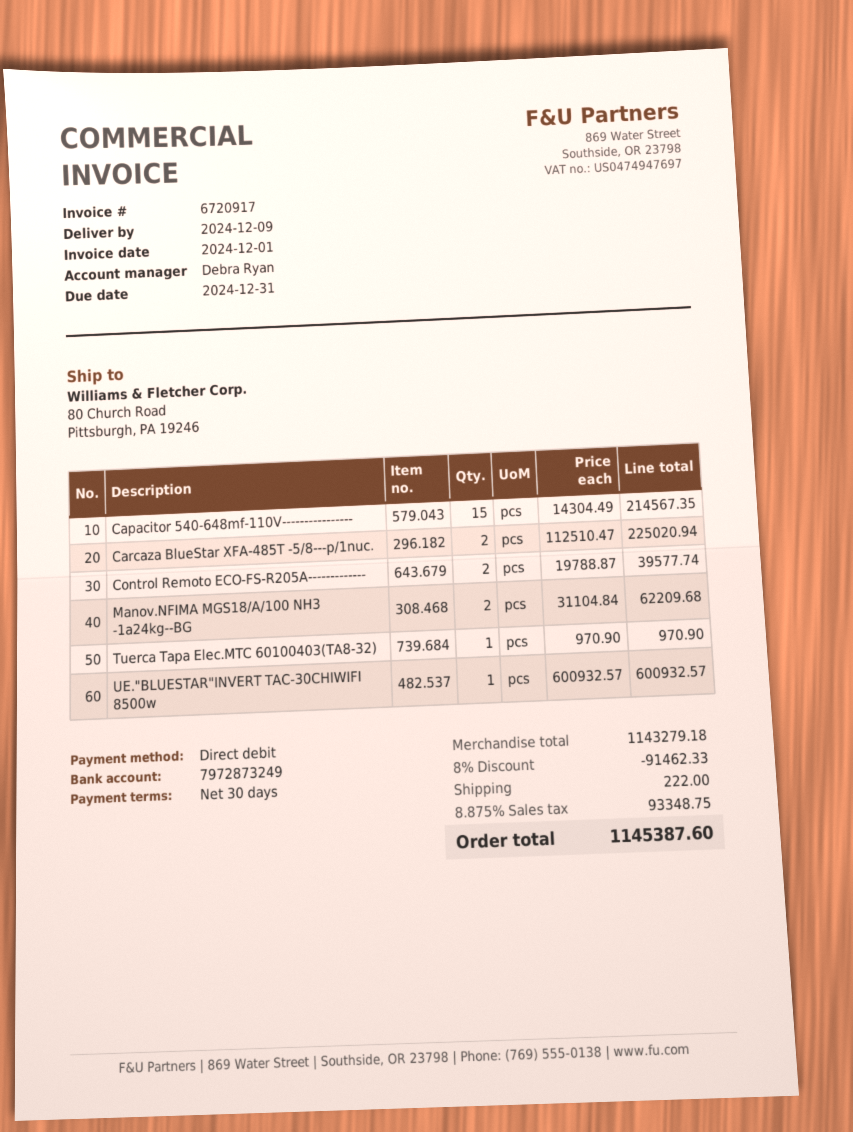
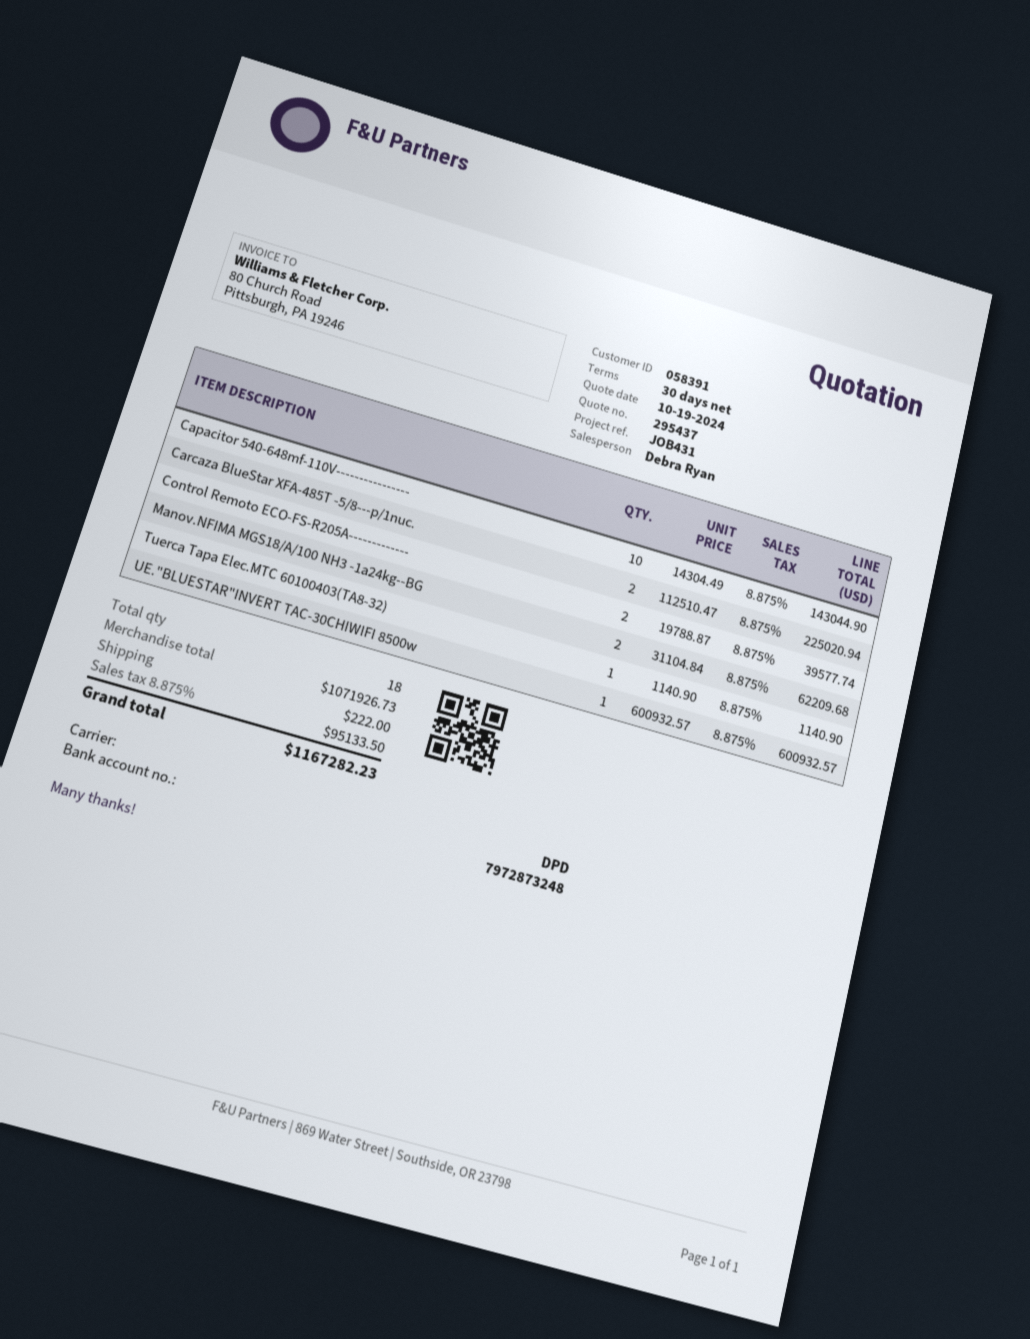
bank account: 7972873249 -> 7972873248
Capacitor 540-648mf-110V----------------: 15 x 14304.49 = 214567.35 -> 10 x 14304.49 = 143044.90
Tuerca Tapa Elec.MTC 60100403(TA8-32): 1 x 970.90 = 970.90 -> 1 x 1140.90 = 1140.90
subtotal: 1143279.18 -> 1071926.73
discount: 8% = 91462.33 -> none
tax: 8.875% = 93348.75 -> 8.875% = 95133.50
total: 1145387.60 -> 1167282.23

